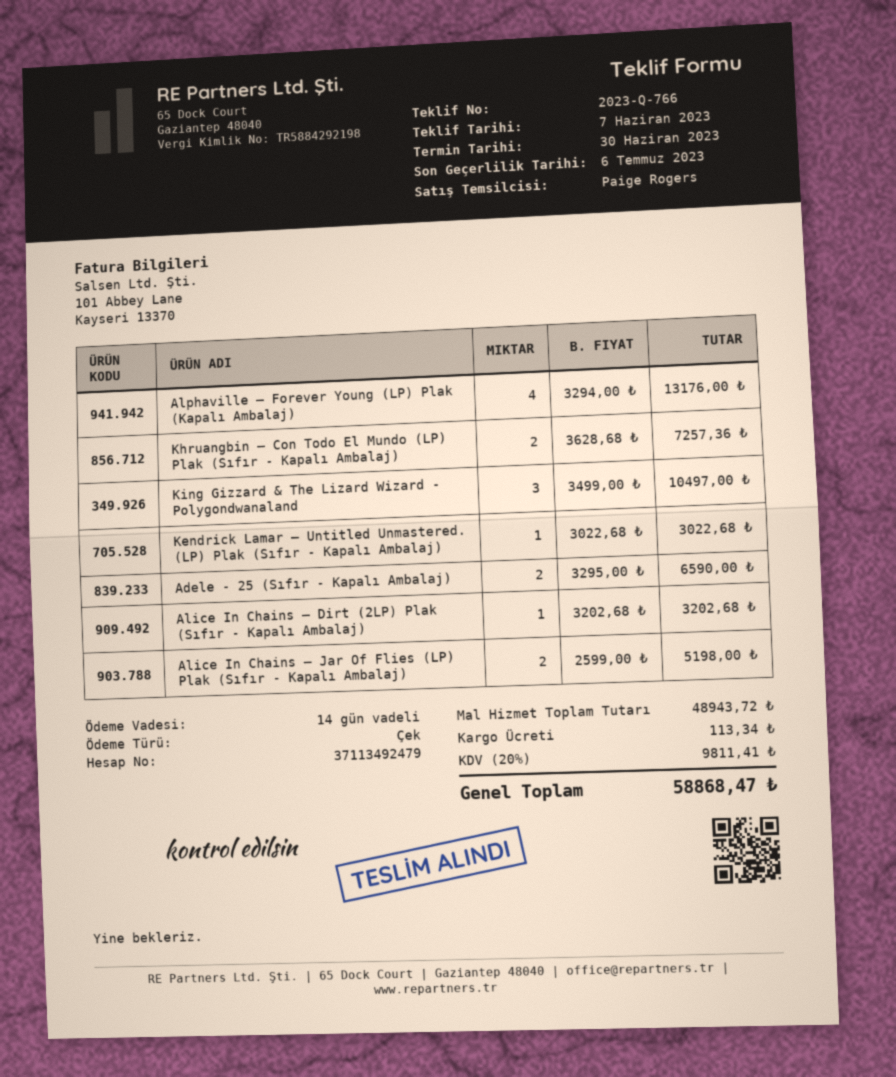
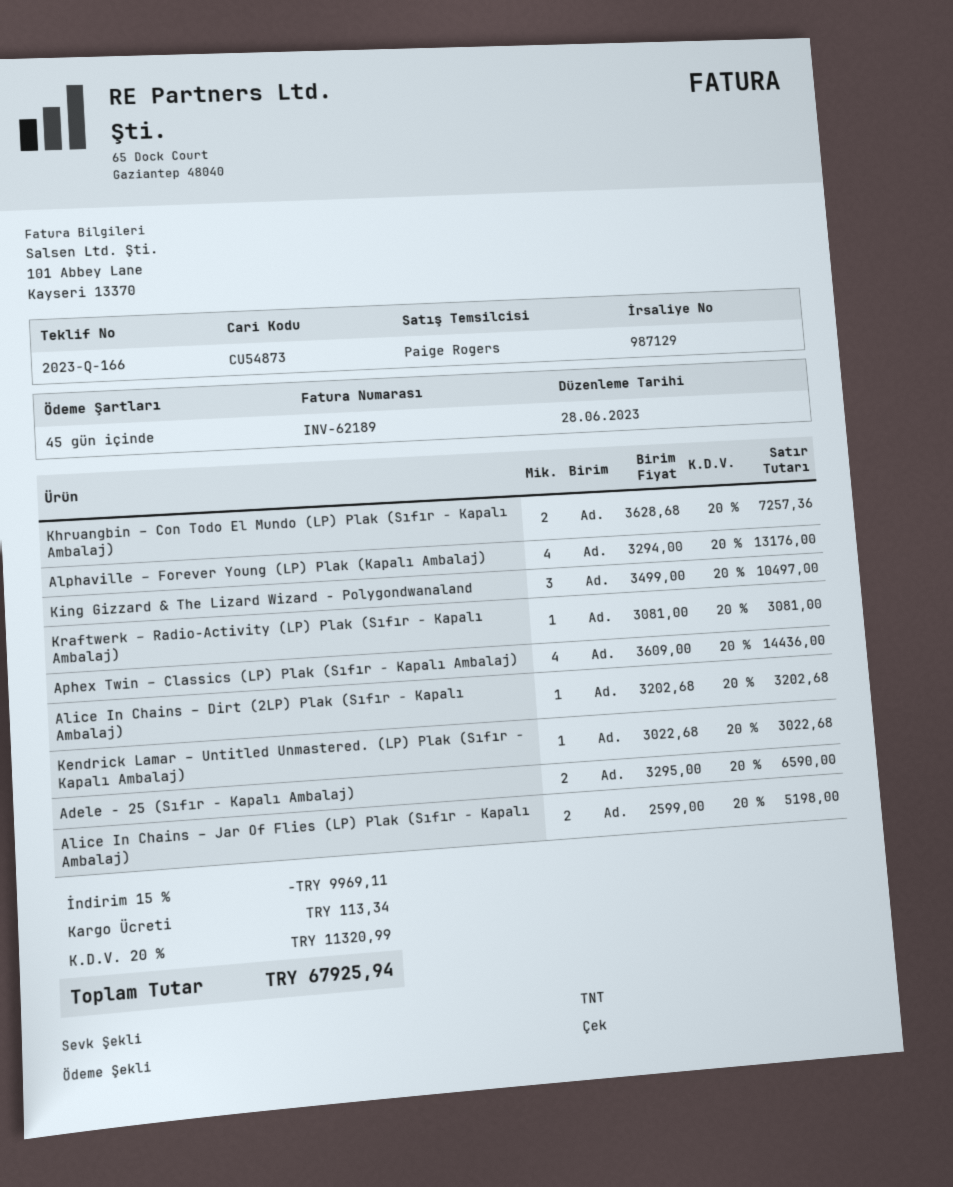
quote number: 2023-Q-766 -> 2023-Q-166
payment terms: 14 days -> 45 days
Kraftwerk – Radio-Activity (LP) Plak (Sıfır - Kapalı Ambalaj): none -> 1 x 3081.00 = 3081.00
Aphex Twin – Classics (LP) Plak (Sıfır - Kapalı Ambalaj): none -> 4 x 3609.00 = 14436.00
discount: none -> 15% = 9969.11
tax: 20% = 9811.41 -> 20% = 11320.99
total: 58868.47 -> 67925.94

